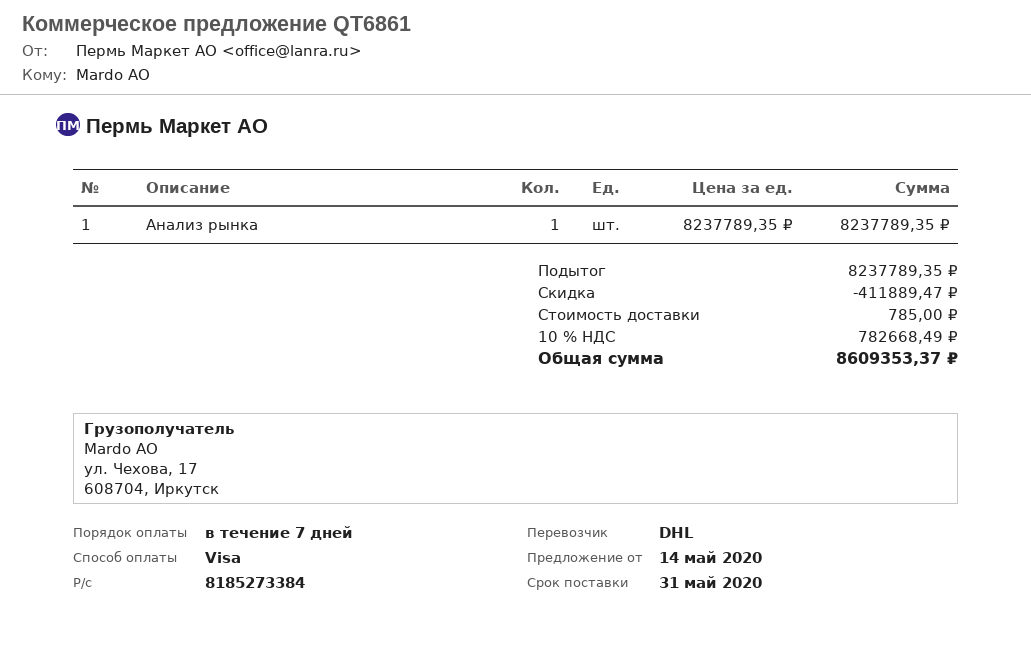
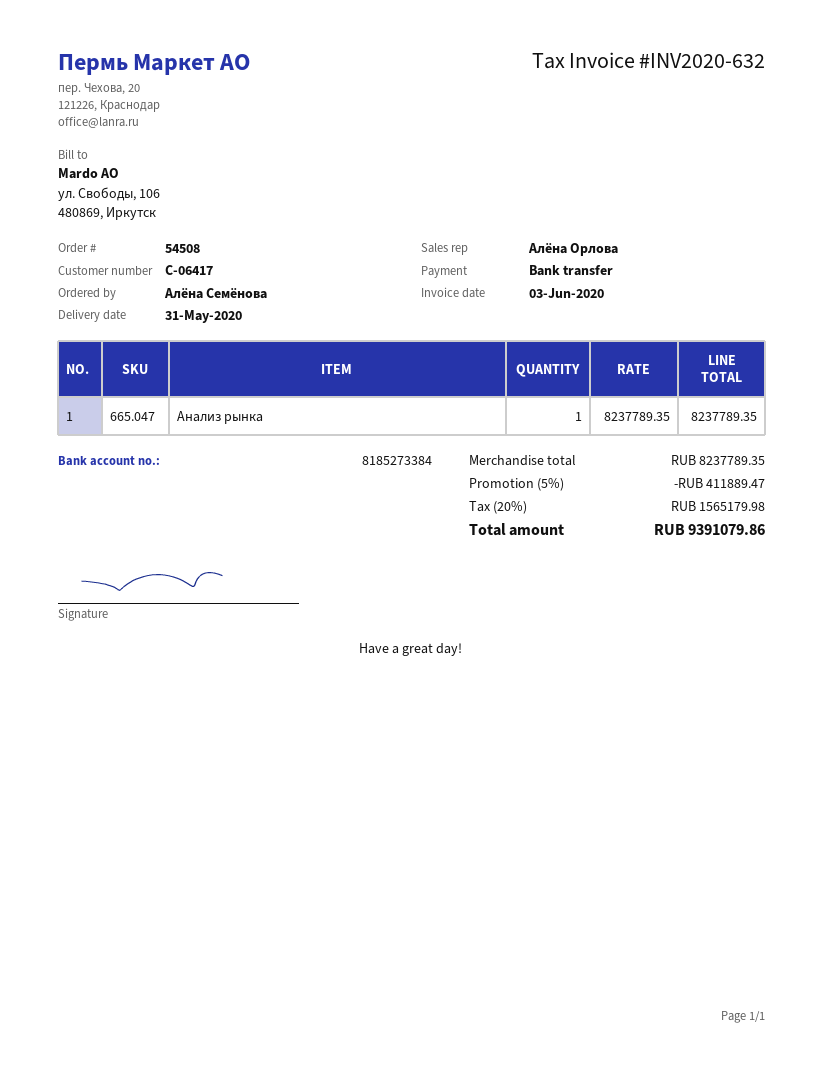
payment method: Visa -> bank transfer
shipping: 785.00 -> none
tax: 10% = 782668.49 -> 20% = 1565179.98
total: 8609353.37 -> 9391079.86

